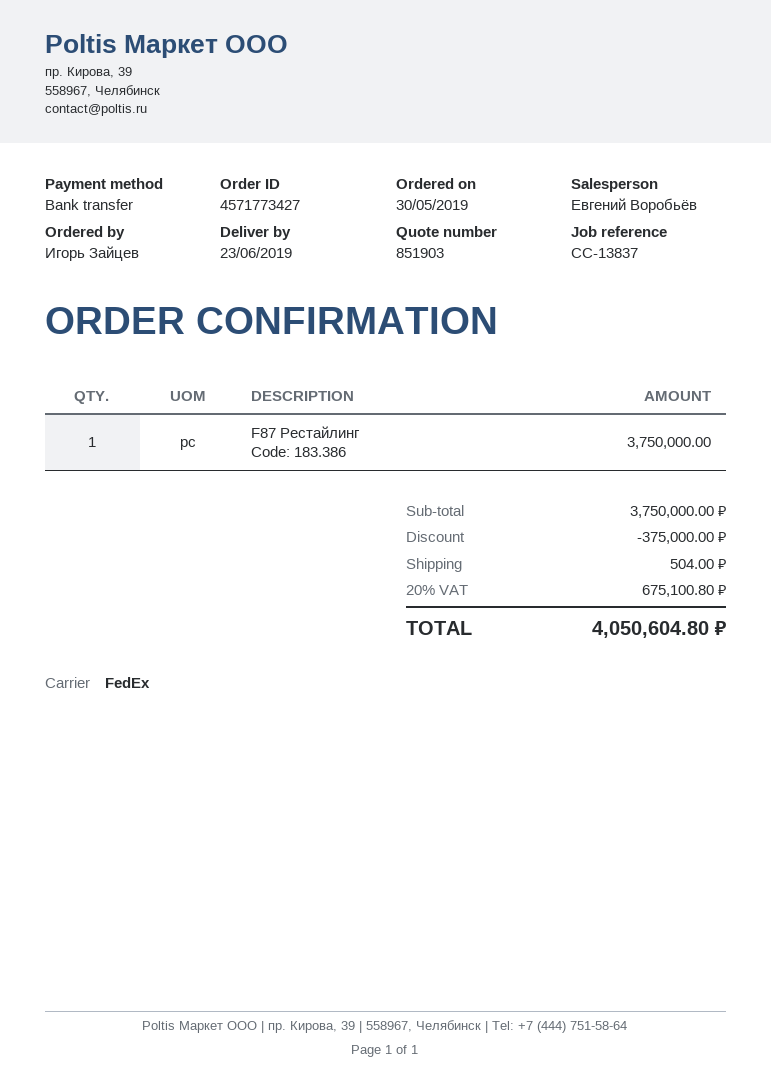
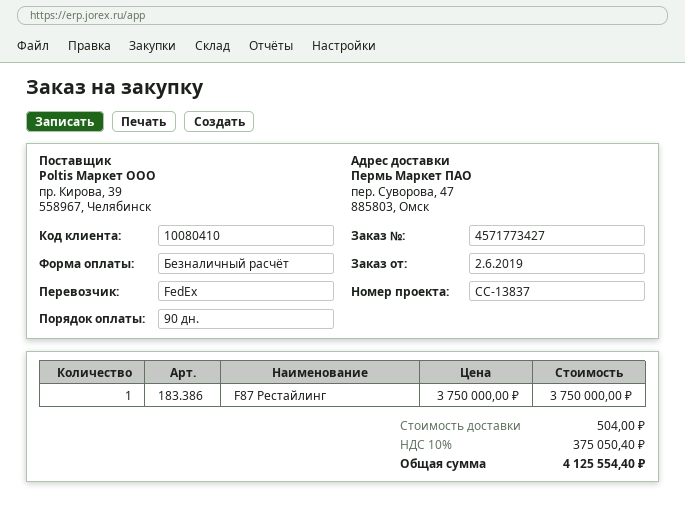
order date: 2019-05-30 -> 2019-06-02
discount: 375000.00 -> none
tax: 20% = 675100.80 -> 10% = 375050.40
total: 4050604.80 -> 4125554.40

